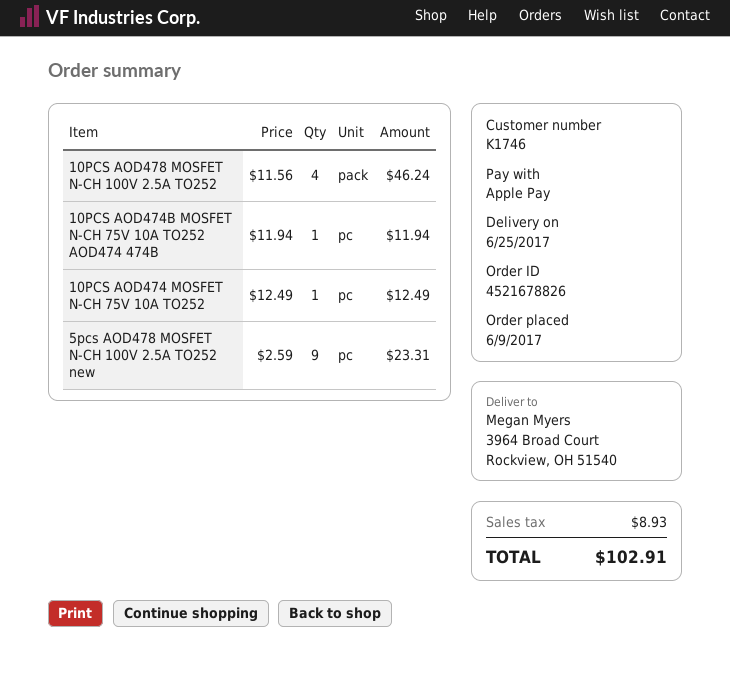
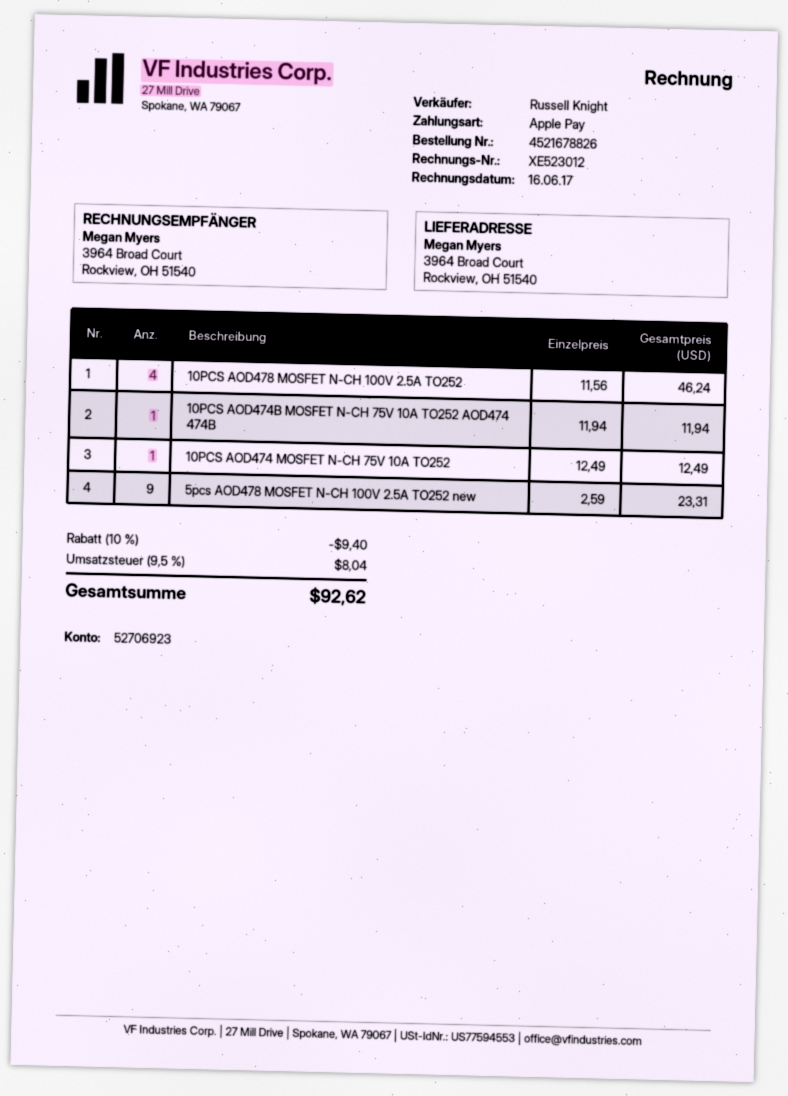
discount: none -> 10% = 9.40
tax: 8.93 -> 8.04
total: 102.91 -> 92.62

